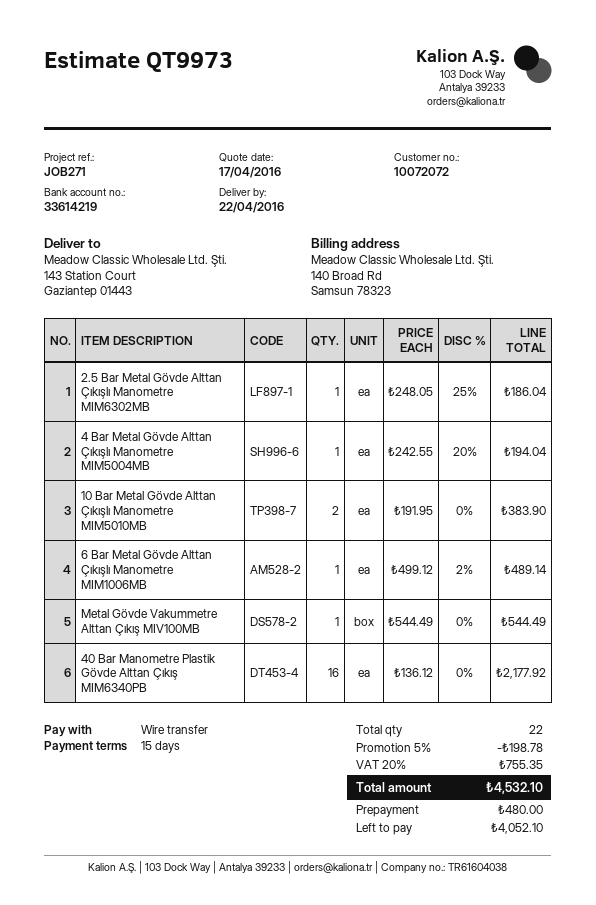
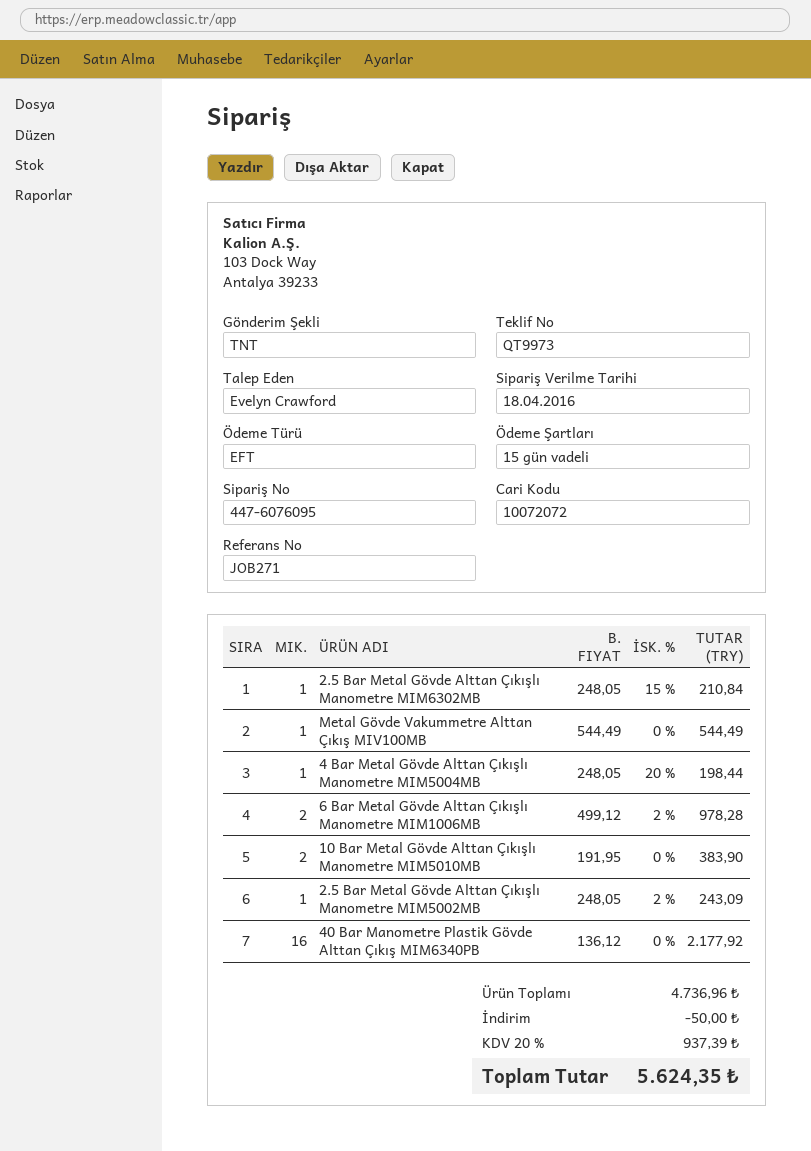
2.5 Bar Metal Gövde Alttan Çıkışlı Manometre MIM6302MB: 1 x 248.05 - 25% = 186.04 -> 1 x 248.05 - 15% = 210.84
4 Bar Metal Gövde Alttan Çıkışlı Manometre MIM5004MB: 1 x 242.55 - 20% = 194.04 -> 1 x 248.05 - 20% = 198.44
6 Bar Metal Gövde Alttan Çıkışlı Manometre MIM1006MB: 1 x 499.12 - 2% = 489.14 -> 2 x 499.12 - 2% = 978.28
2.5 Bar Metal Gövde Alttan Çıkışlı Manometre MIM5002MB: none -> 1 x 248.05 - 2% = 243.09
discount: 198.78 -> 50.00
tax: 20% = 755.35 -> 20% = 937.39
total: 4532.10 -> 5624.35

